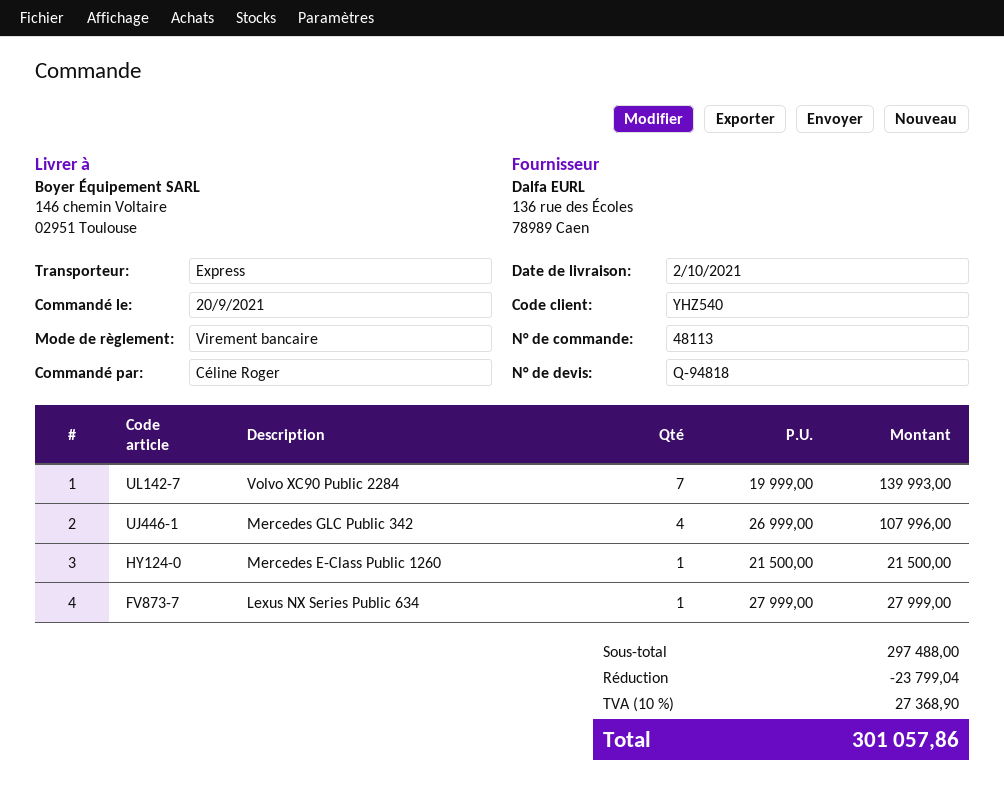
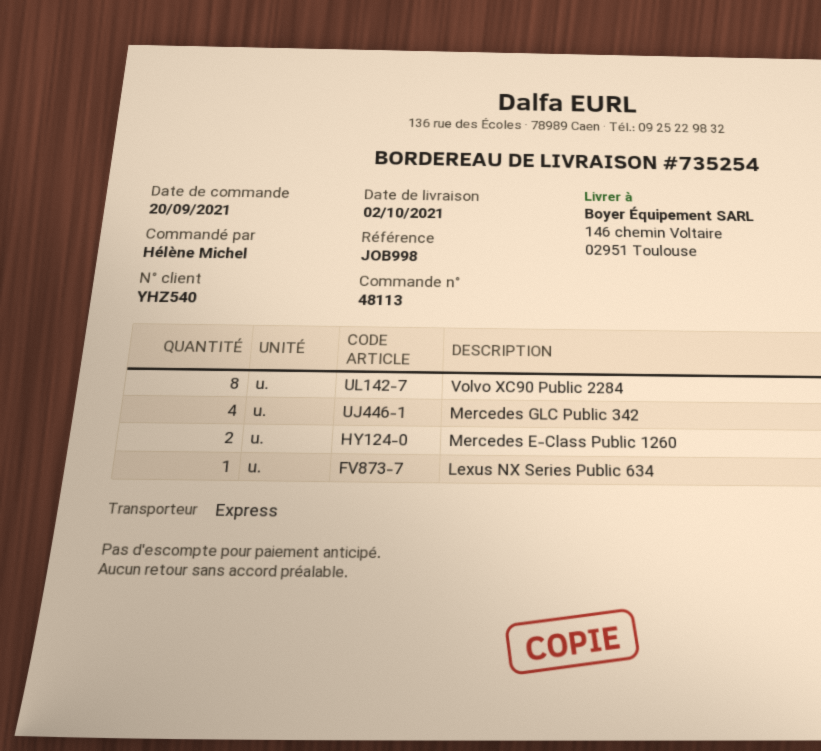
ordered by: Céline Roger -> Hélène Michel
Volvo XC90 Public 2284: 7 -> 8
Mercedes E-Class Public 1260: 1 -> 2

